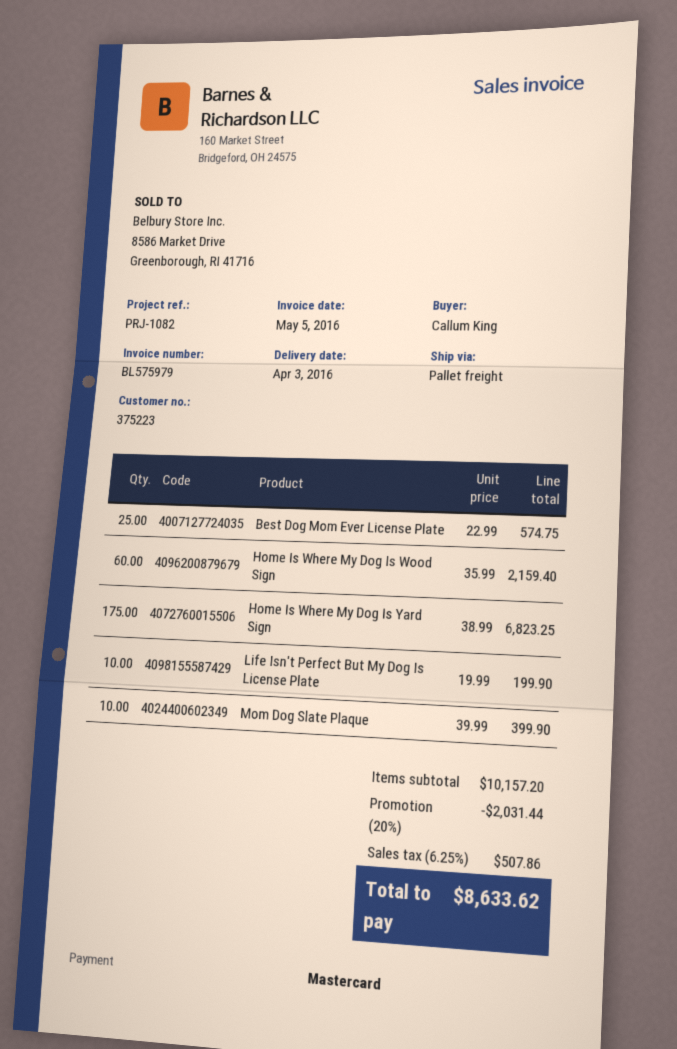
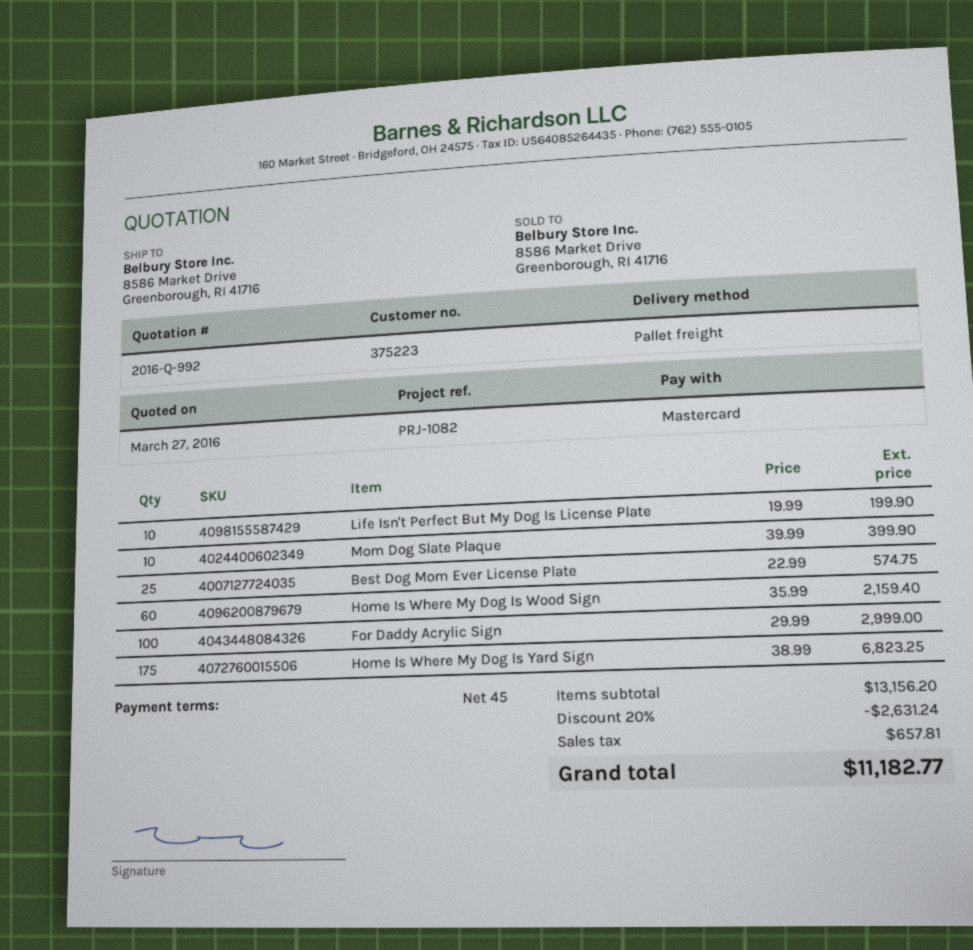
For Daddy Acrylic Sign: none -> 100 x 29.99 = 2999.00
subtotal: 10157.20 -> 13156.20
discount: 20% = 2031.44 -> 20% = 2631.24
tax: 507.86 -> 657.81
total: 8633.62 -> 11182.77

